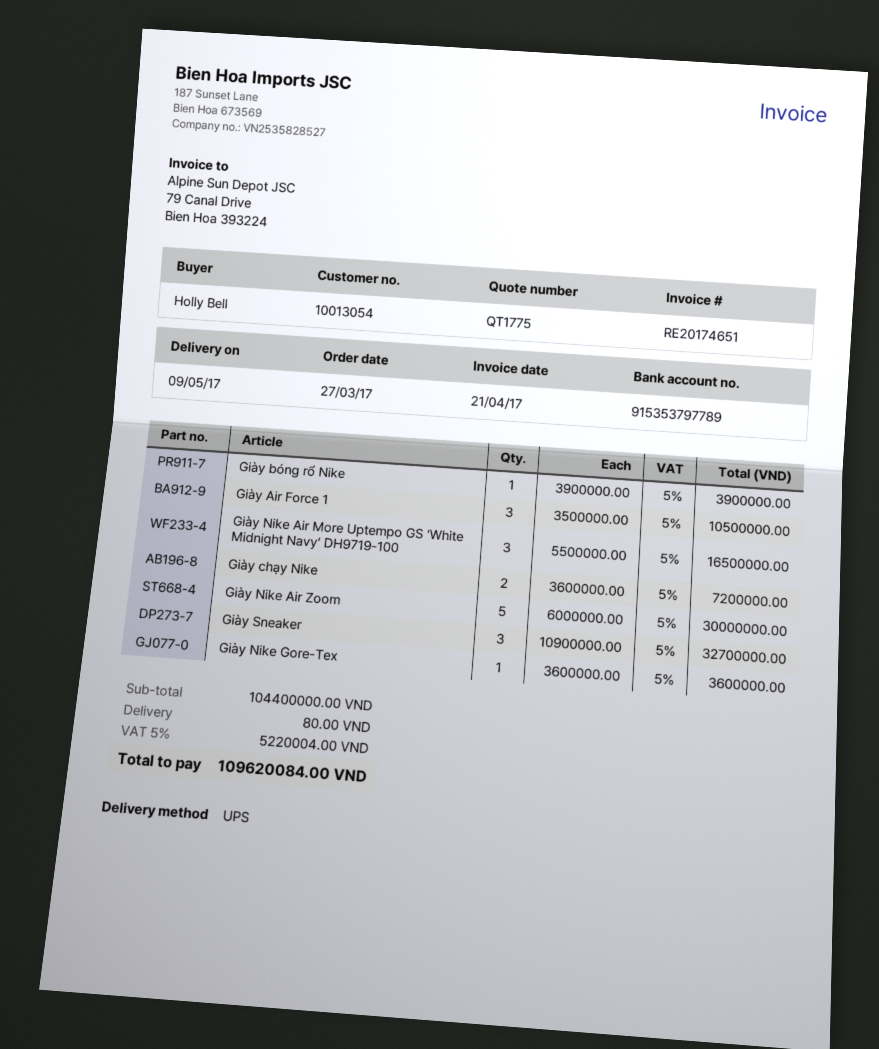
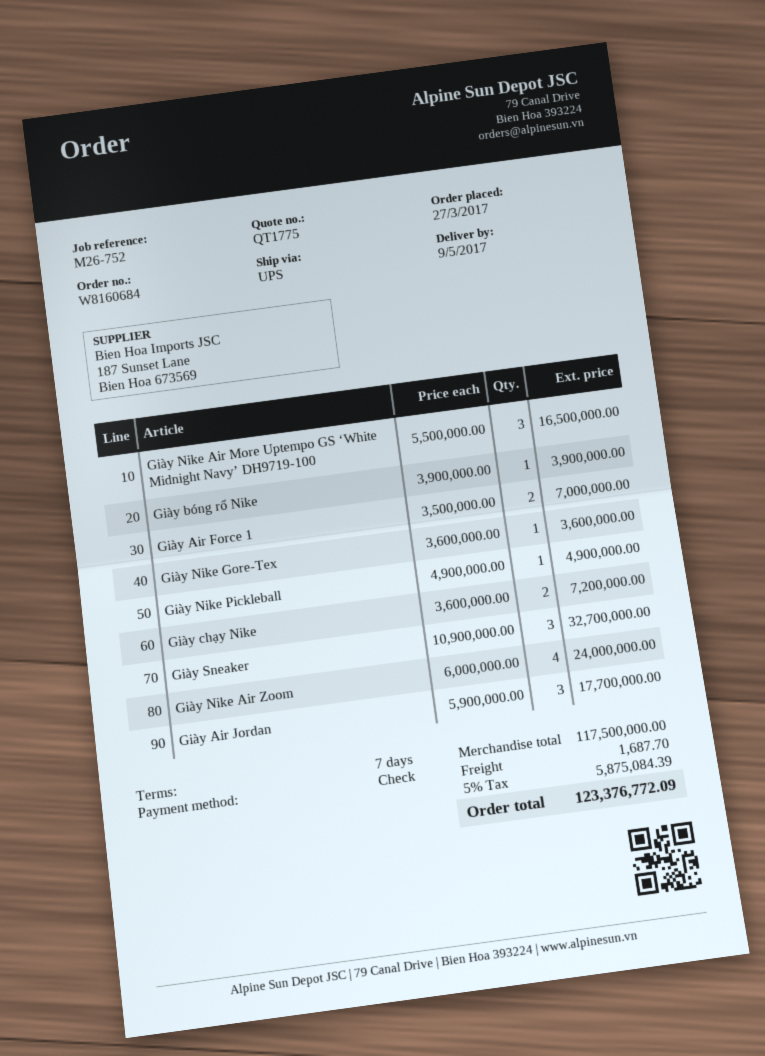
Giày Air Force 1: 3 x 3500000.00 = 10500000.00 -> 2 x 3500000.00 = 7000000.00
Giày Nike Air Zoom: 5 x 6000000.00 = 30000000.00 -> 4 x 6000000.00 = 24000000.00
Giày Nike Pickleball: none -> 1 x 4900000.00 = 4900000.00
Giày Air Jordan: none -> 3 x 5900000.00 = 17700000.00
subtotal: 104400000.00 -> 117500000.00
shipping: 80.00 -> 1687.70
tax: 5% = 5220004.00 -> 5% = 5875084.39
total: 109620084.00 -> 123376772.09

